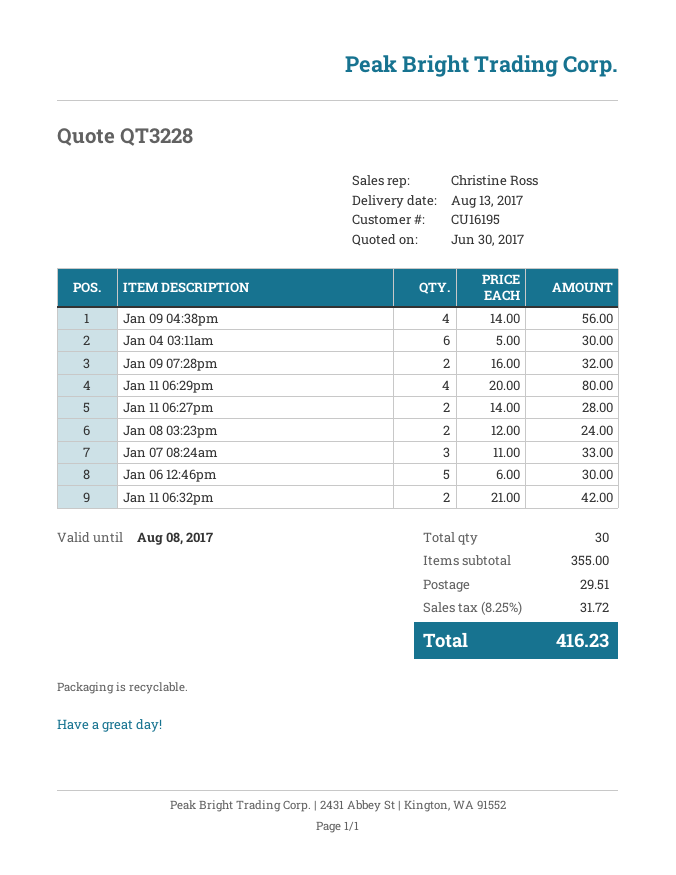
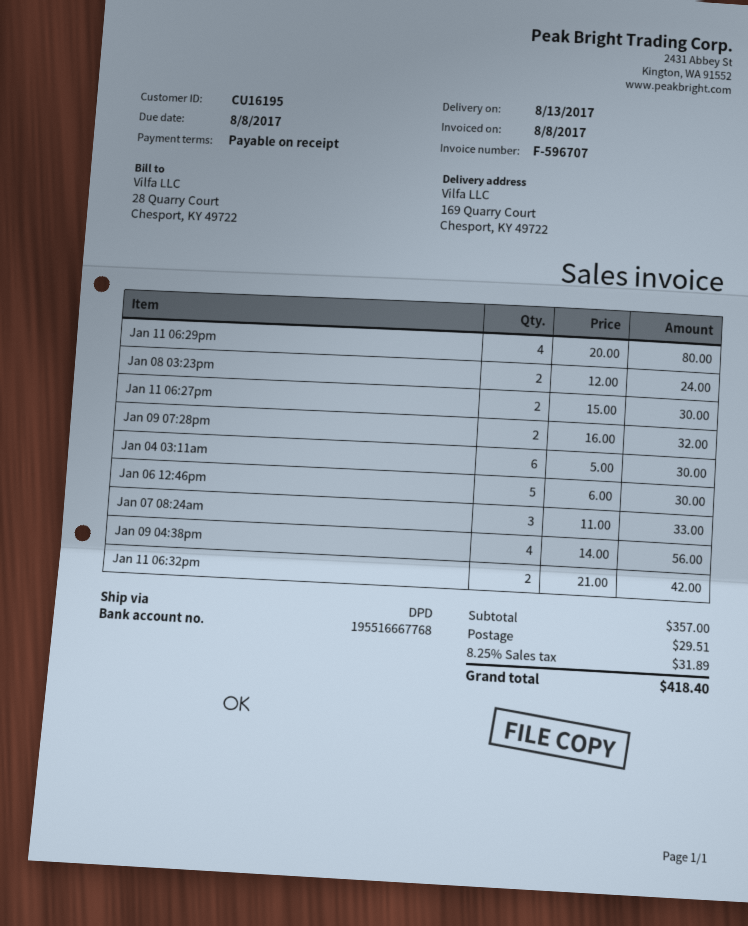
Jan 11 06:27pm: 2 x 14.00 = 28.00 -> 2 x 15.00 = 30.00
subtotal: 355.00 -> 357.00
tax: 8.25% = 31.72 -> 8.25% = 31.89
total: 416.23 -> 418.40

